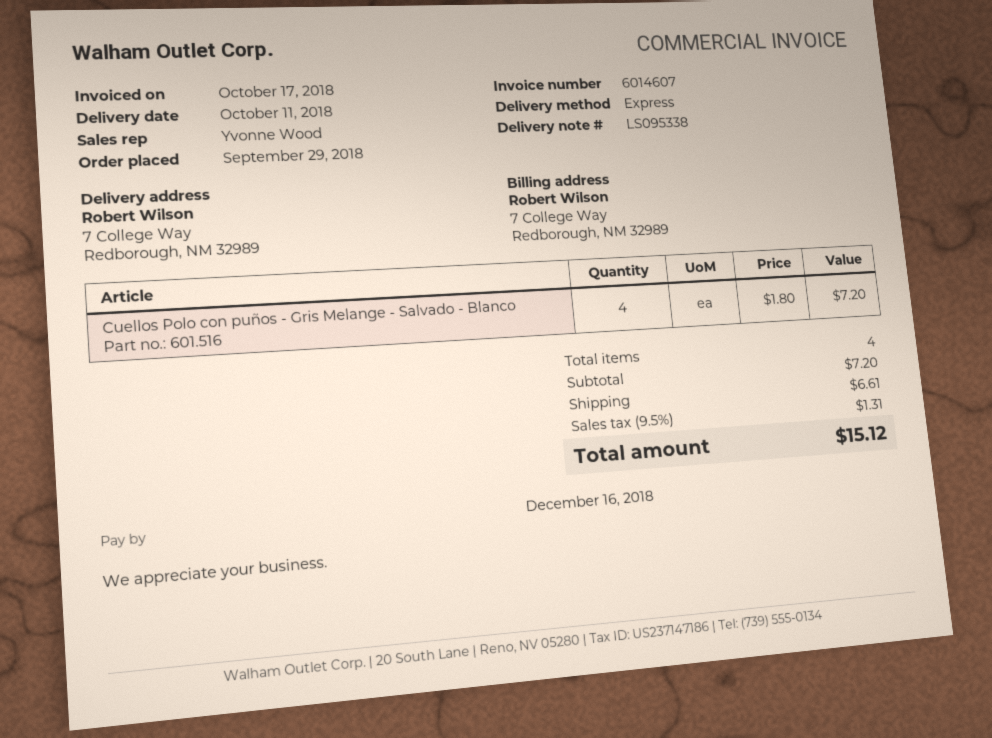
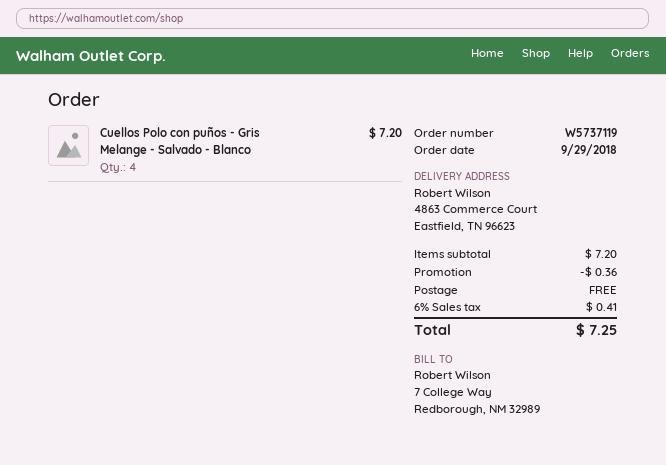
ship to: 7 College Way, Redborough, NM 32989 -> 4863 Commerce Court, Eastfield, TN 96623
discount: none -> 0.36
shipping: 6.61 -> 0.00
tax: 9.5% = 1.31 -> 6% = 0.41
total: 15.12 -> 7.25

